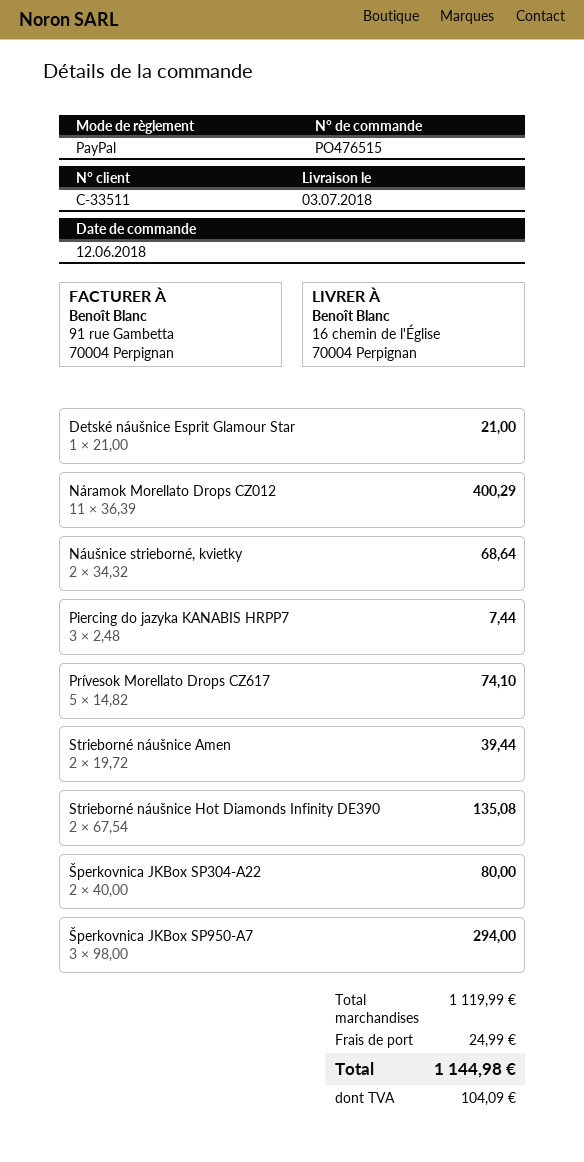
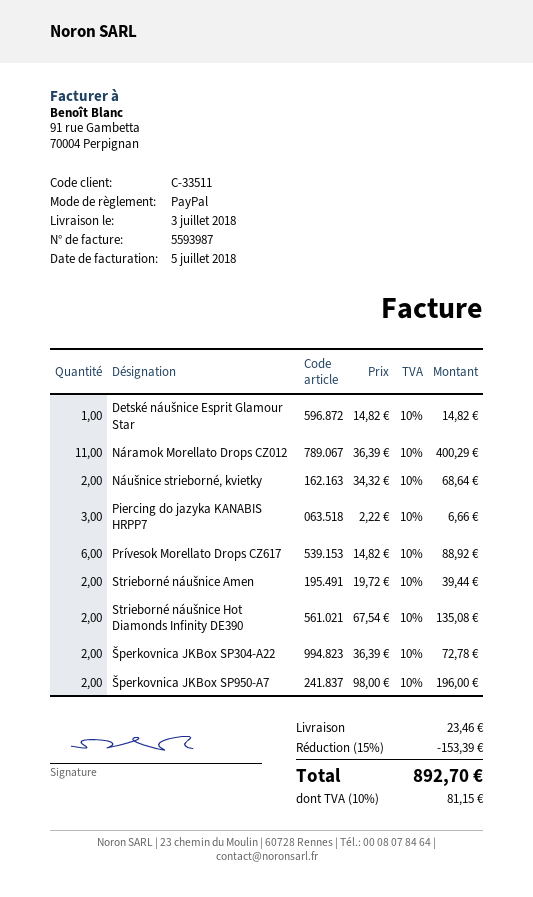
Detské náušnice Esprit Glamour Star: 1 x 21.00 = 21.00 -> 1 x 14.82 = 14.82
Piercing do jazyka KANABIS HRPP7: 3 x 2.48 = 7.44 -> 3 x 2.22 = 6.66
Prívesok Morellato Drops CZ617: 5 x 14.82 = 74.10 -> 6 x 14.82 = 88.92
Šperkovnica JKBox SP304-A22: 2 x 40.00 = 80.00 -> 2 x 36.39 = 72.78
Šperkovnica JKBox SP950-A7: 3 x 98.00 = 294.00 -> 2 x 98.00 = 196.00
discount: none -> 15% = 153.39
shipping: 24.99 -> 23.46
tax: 104.09 -> 81.15
total: 1144.98 -> 892.70

